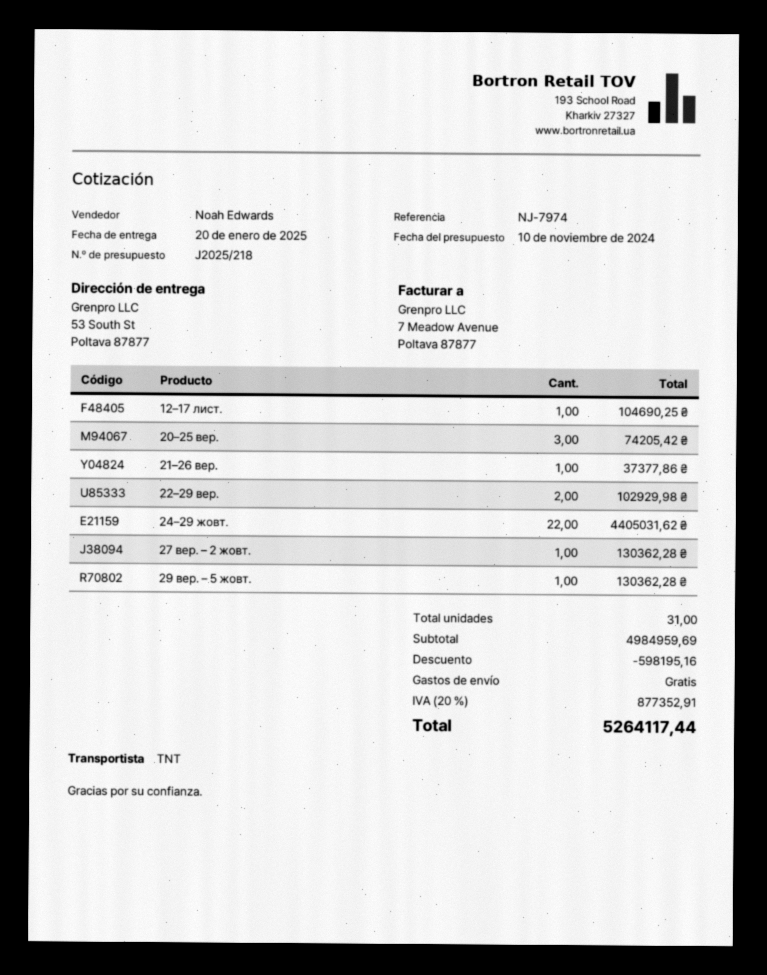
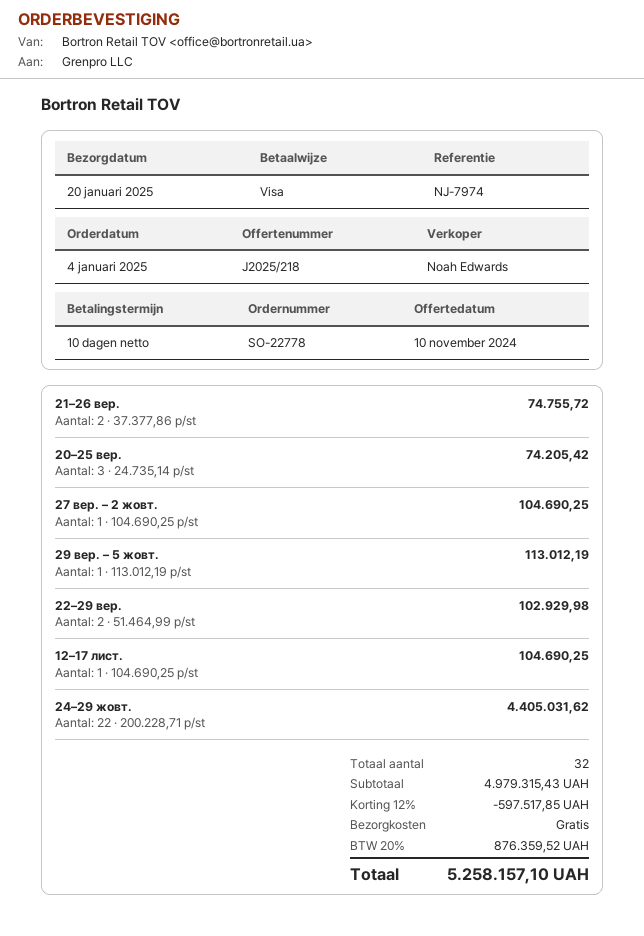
21–26 вер.: 1 for 37377.86 -> 2 for 74755.72
27 вер. – 2 жовт.: 1 for 130362.28 -> 1 for 104690.25
29 вер. – 5 жовт.: 1 for 130362.28 -> 1 for 113012.19
total quantity: 31 -> 32
subtotal: 4984959.69 -> 4979315.43
discount: 598195.16 -> 597517.85
tax: 20% = 877352.91 -> 20% = 876359.52
total: 5264117.44 -> 5258157.10

